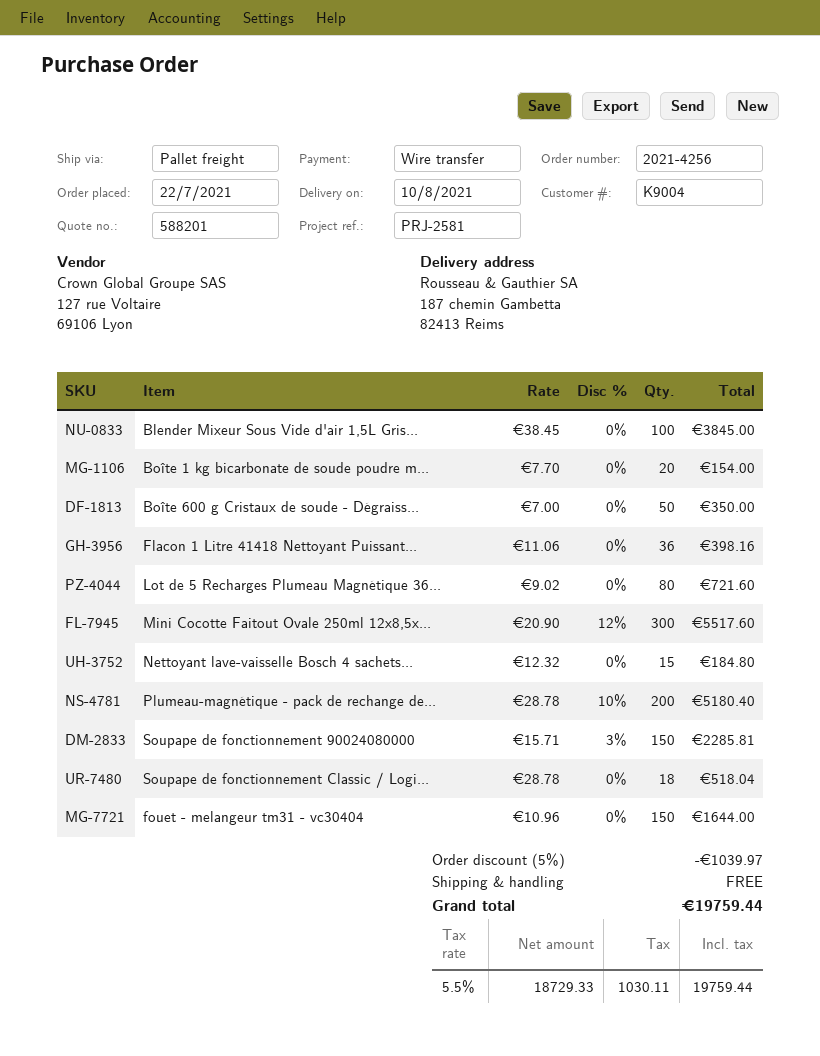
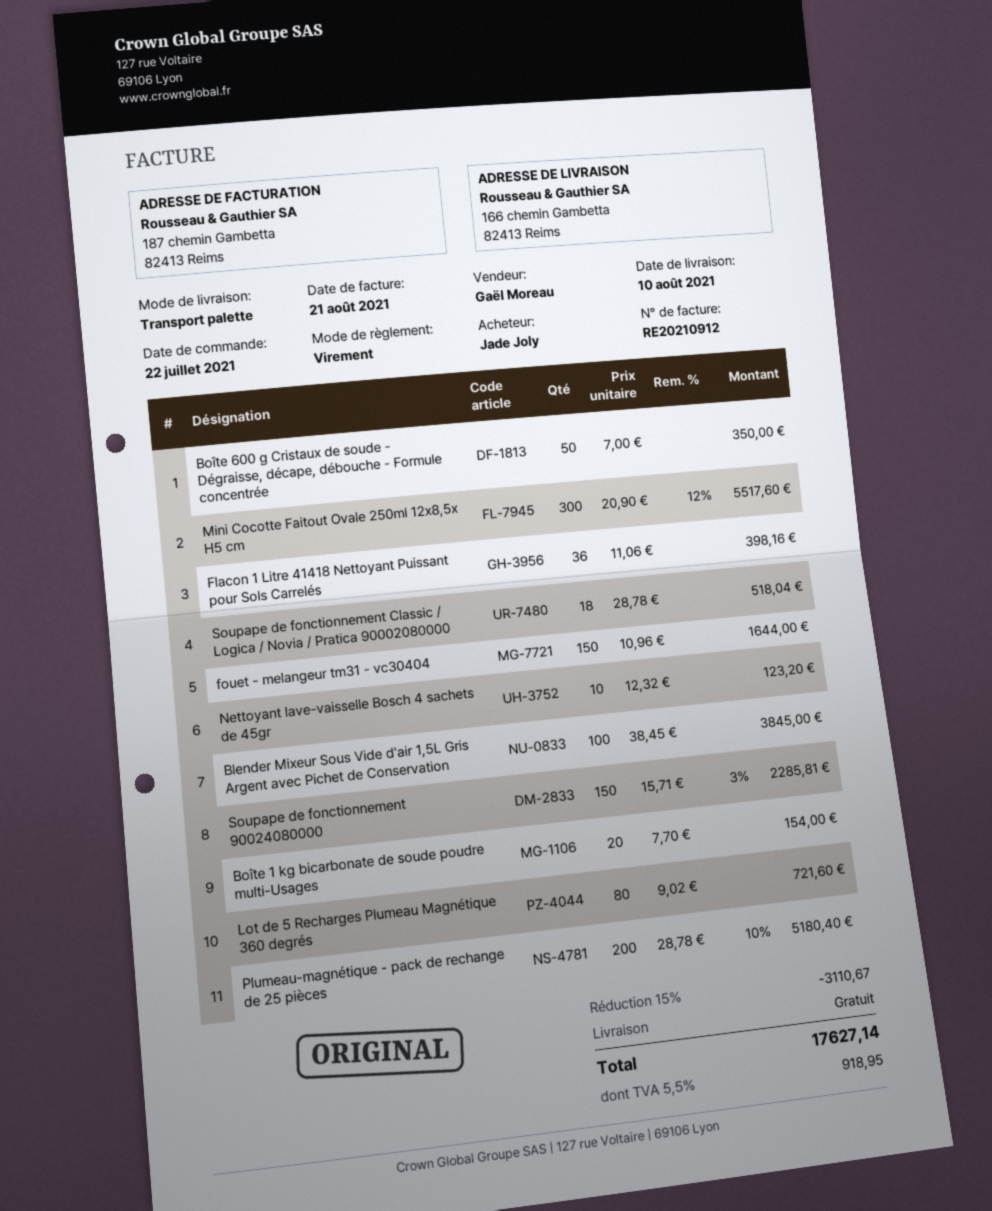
ship to: 187 chemin Gambetta, 82413 Reims -> 166 chemin Gambetta, 82413 Reims
Nettoyant lave-vaisselle Bosch 4 sachets...: 15 x 12.32 = 184.80 -> 10 x 12.32 = 123.20
discount: 5% = 1039.97 -> 15% = 3110.67
tax: 5.5% = 1030.11 -> 5.5% = 918.95
total: 19759.44 -> 17627.14

